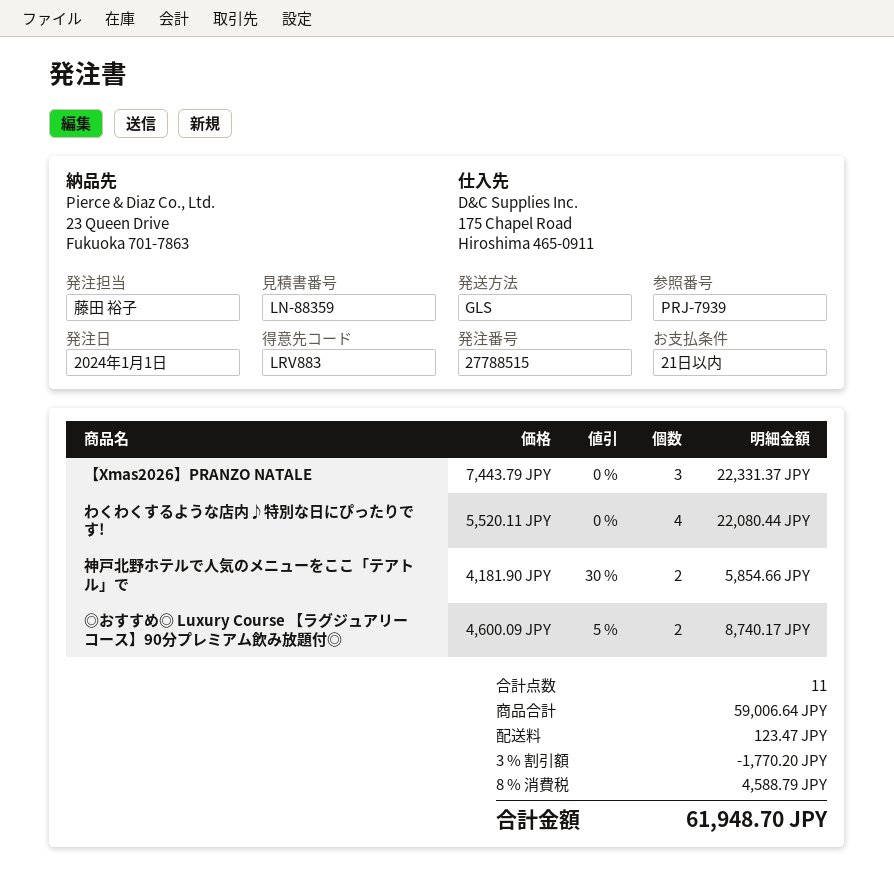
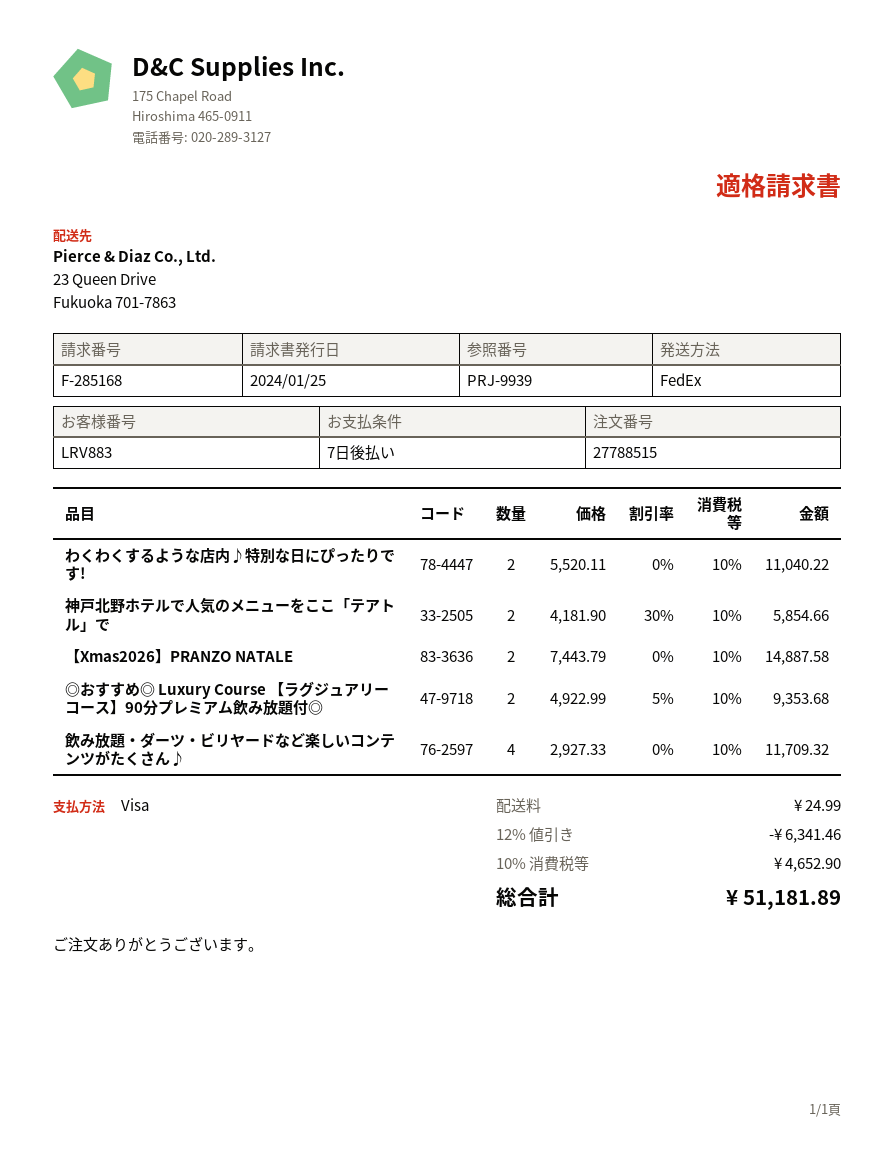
payment terms: 21 days -> 7 days
reference: PRJ-7939 -> PRJ-9939
shipping method: GLS -> FedEx
【Xmas2026】PRANZO NATALE: 3 x 7443.79 = 22331.37 -> 2 x 7443.79 = 14887.58
わくわくするような店内♪特別な日にぴったりです!: 4 x 5520.11 = 22080.44 -> 2 x 5520.11 = 11040.22
◎おすすめ◎ Luxury Course 【ラグジュアリー コース】90分プレミアム飲み放題付◎: 2 x 4600.09 - 5% = 8740.17 -> 2 x 4922.99 - 5% = 9353.68
飲み放題・ダーツ・ビリヤードなど楽しいコンテンツがたくさん♪: none -> 4 x 2927.33 = 11709.32
discount: 3% = 1770.20 -> 12% = 6341.46
shipping: 123.47 -> 24.99
tax: 8% = 4588.79 -> 10% = 4652.90
total: 61948.70 -> 51181.89

